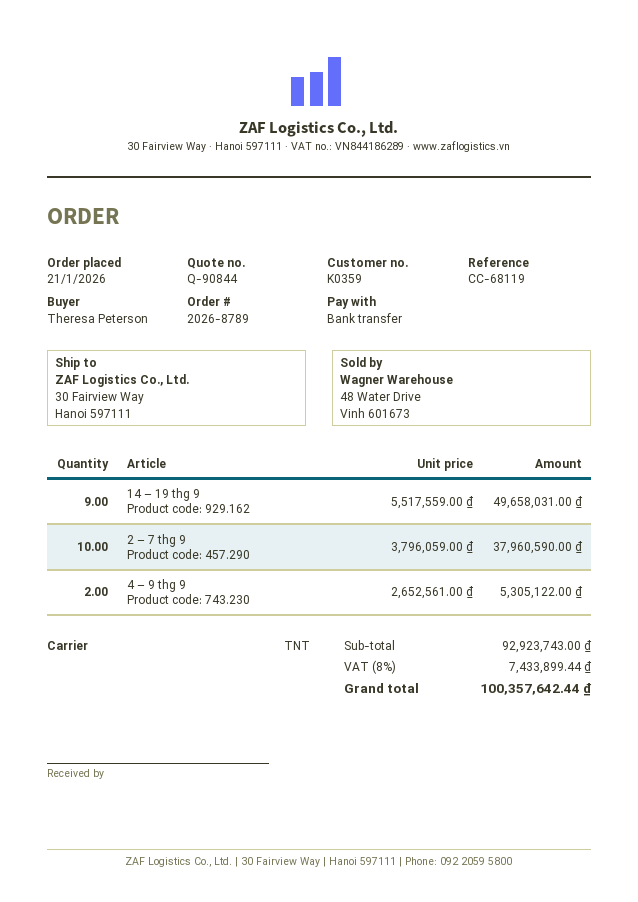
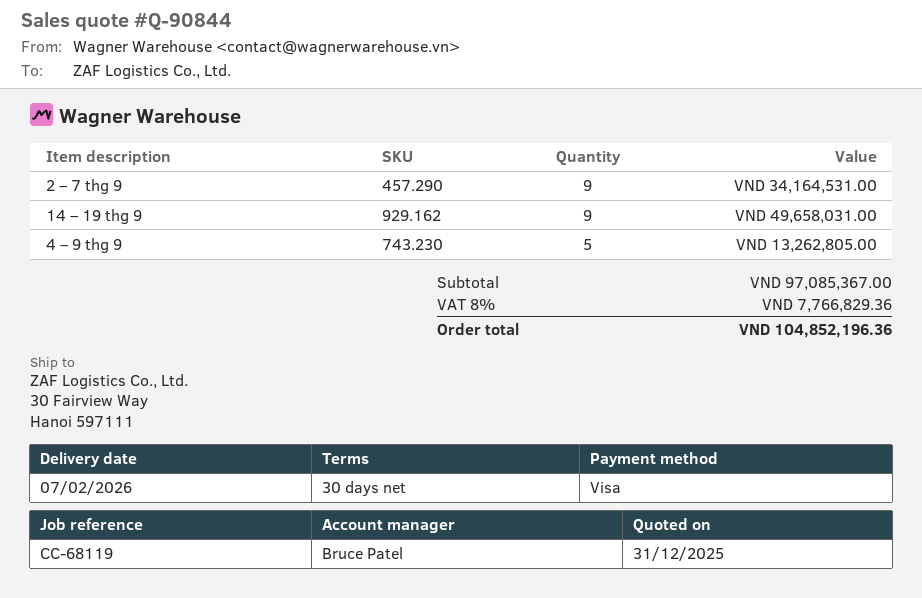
payment method: bank transfer -> Visa
2 – 7 thg 9: 10 for 37960590.00 -> 9 for 34164531.00
4 – 9 thg 9: 2 for 5305122.00 -> 5 for 13262805.00
subtotal: 92923743.00 -> 97085367.00
tax: 8% = 7433899.44 -> 8% = 7766829.36
total: 100357642.44 -> 104852196.36

